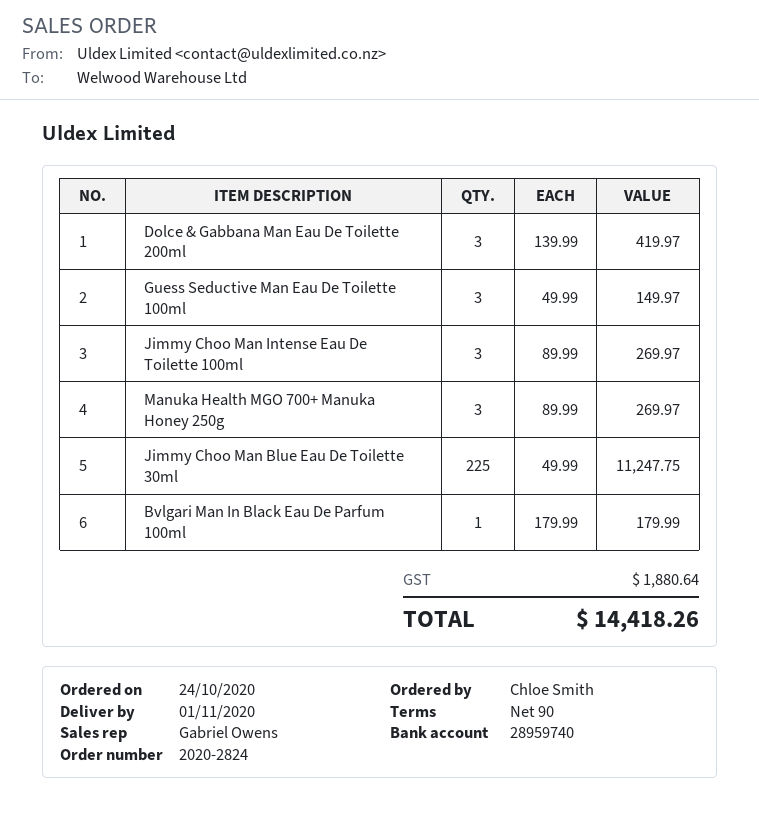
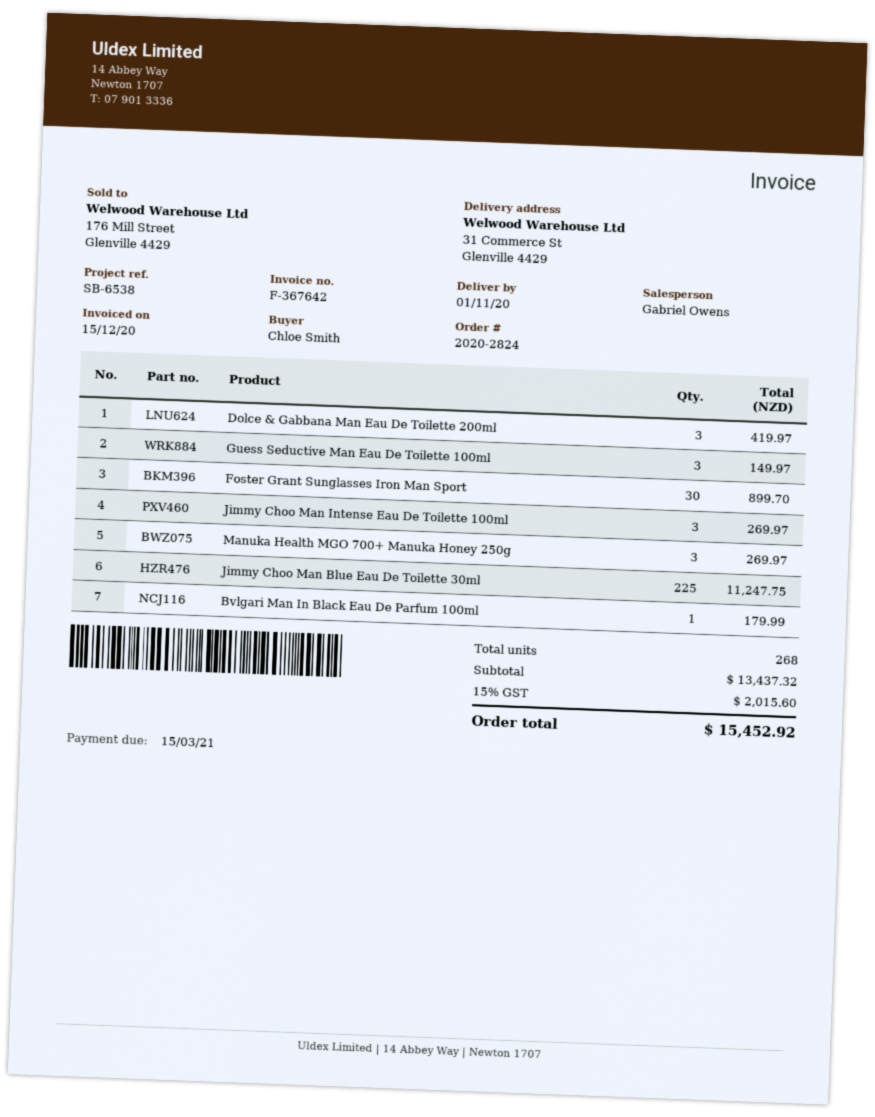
Foster Grant Sunglasses Iron Man Sport: none -> 30 for 899.70
tax: 1880.64 -> 2015.60
total: 14418.26 -> 15452.92

